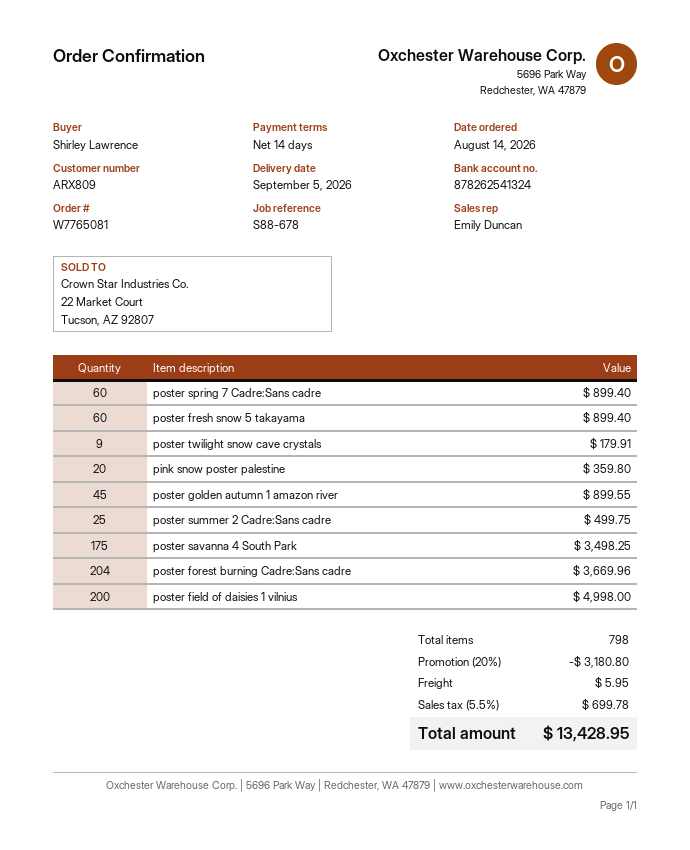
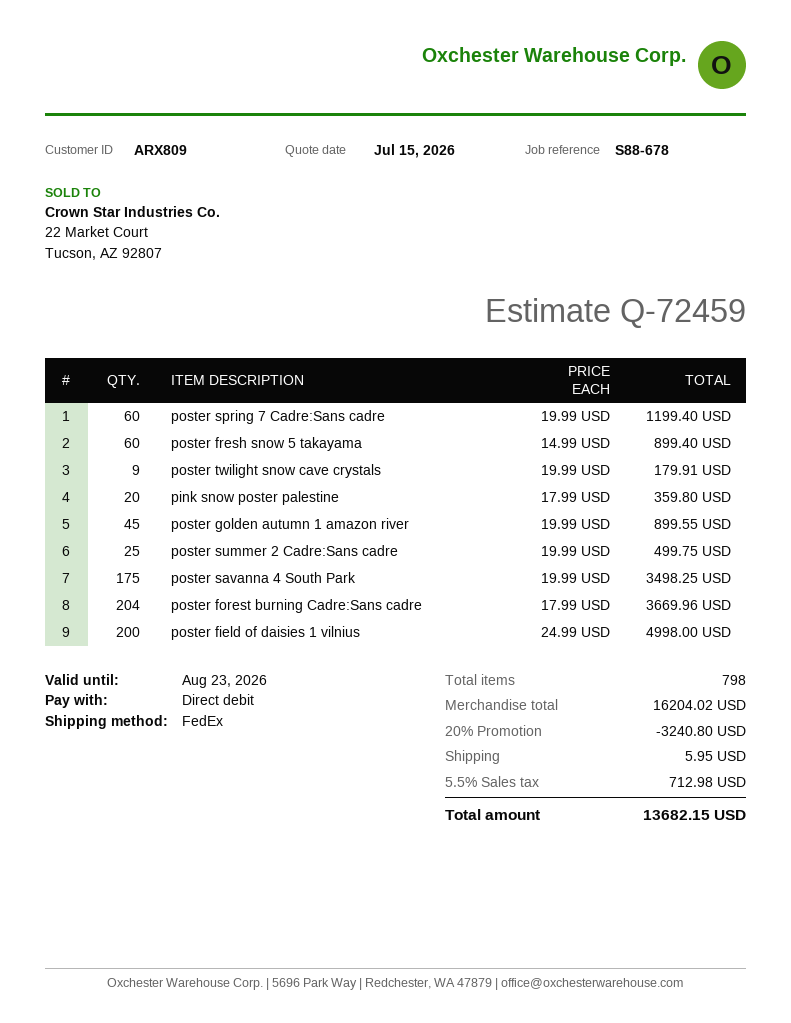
poster spring 7 Cadre:Sans cadre: 60 for 899.40 -> 60 for 1199.40
discount: 20% = 3180.80 -> 20% = 3240.80
tax: 5.5% = 699.78 -> 5.5% = 712.98
total: 13428.95 -> 13682.15

